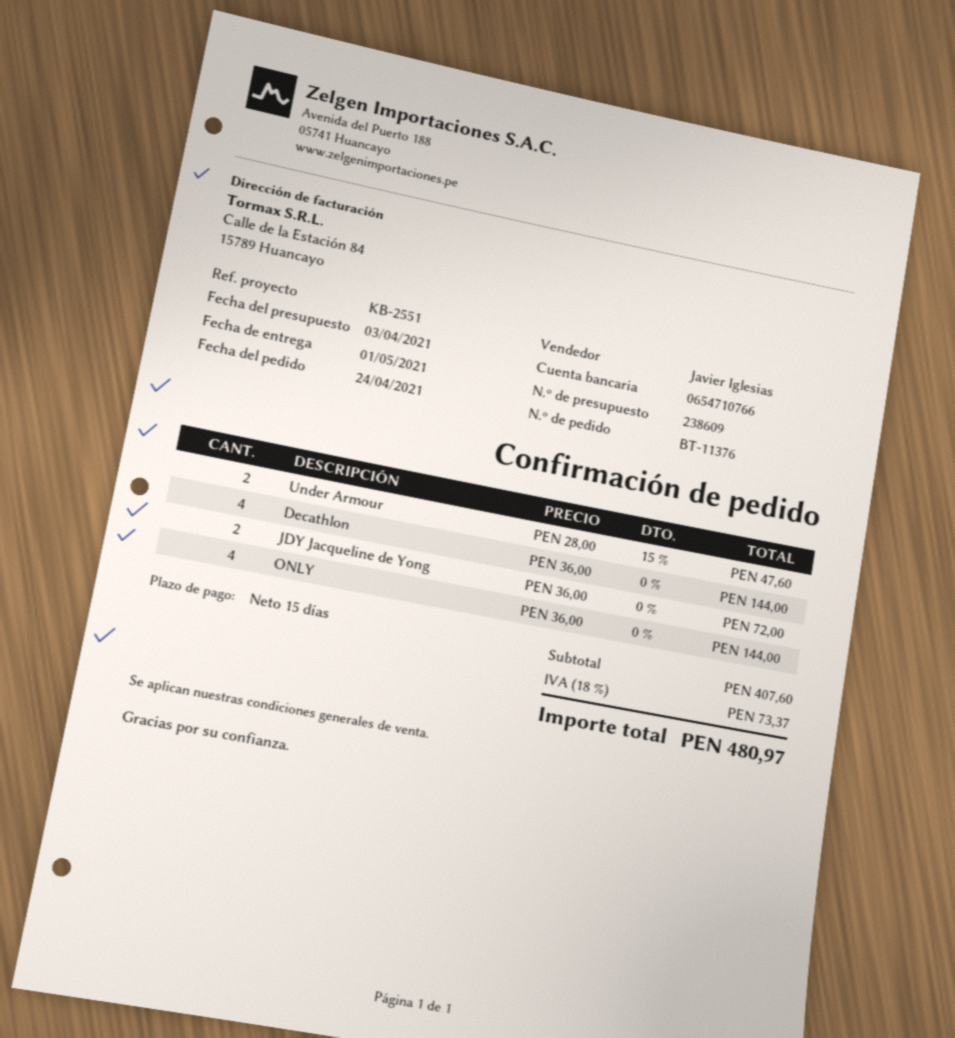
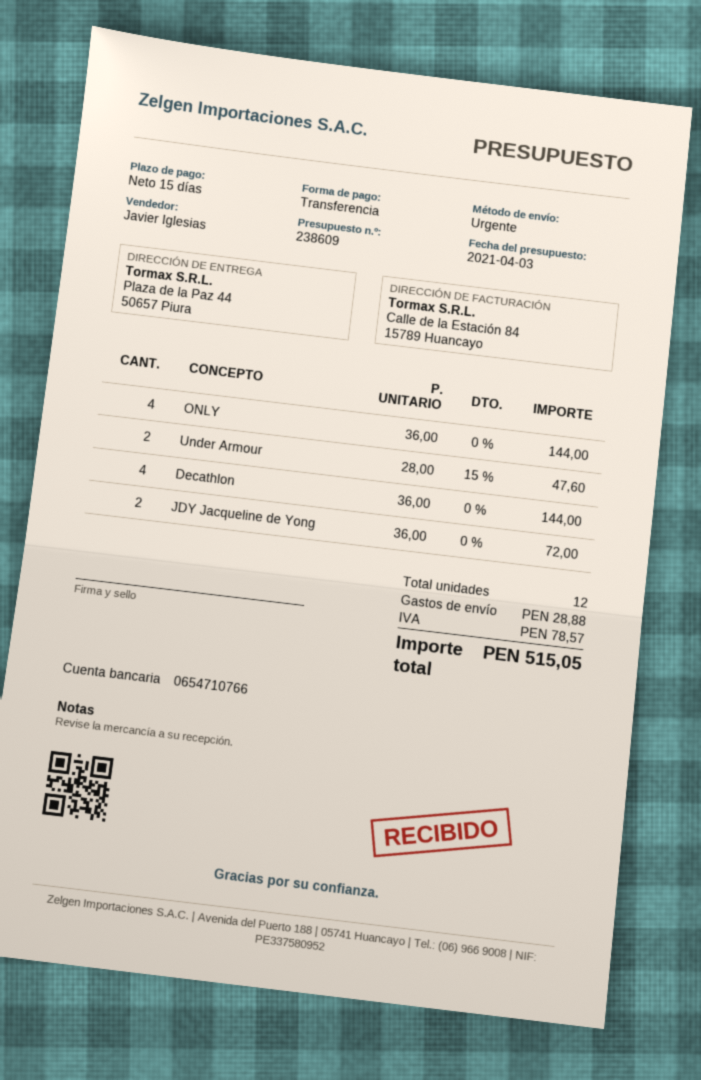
shipping: none -> 28.88
tax: 73.37 -> 78.57
total: 480.97 -> 515.05

